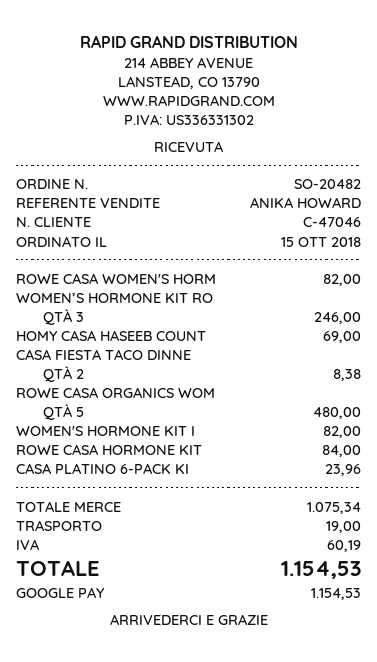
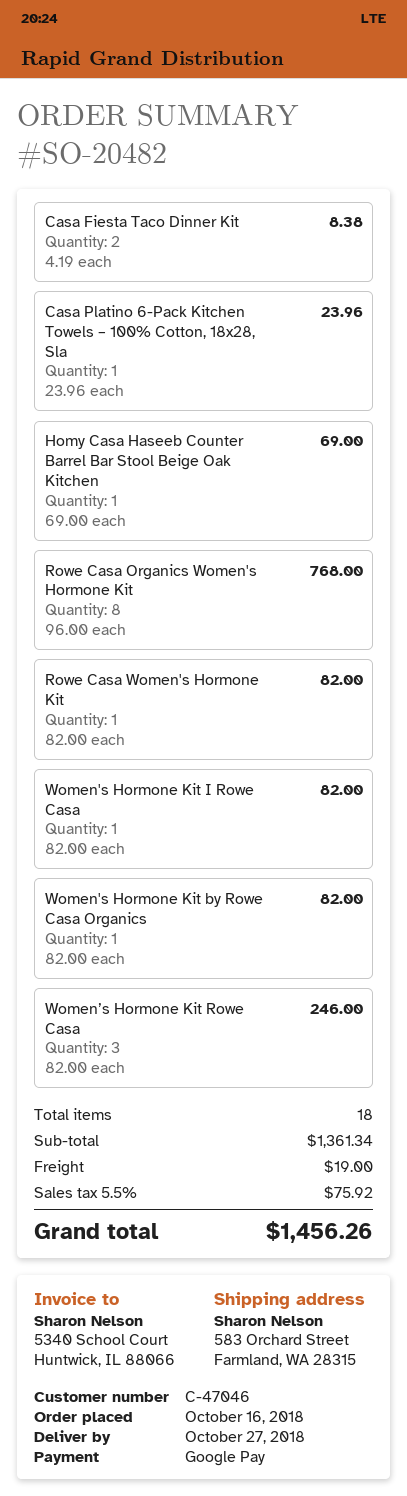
order date: 2018-10-15 -> 2018-10-16
ROWE CASA ORGANICS WOM: 5 for 480.00 -> 8 for 768.00
ROWE CASA HORMONE KIT: 1 for 84.00 -> none
Women's Hormone Kit by Rowe Casa Organics: none -> 1 for 82.00
subtotal: 1075.34 -> 1361.34
tax: 60.19 -> 75.92
total: 1154.53 -> 1456.26

